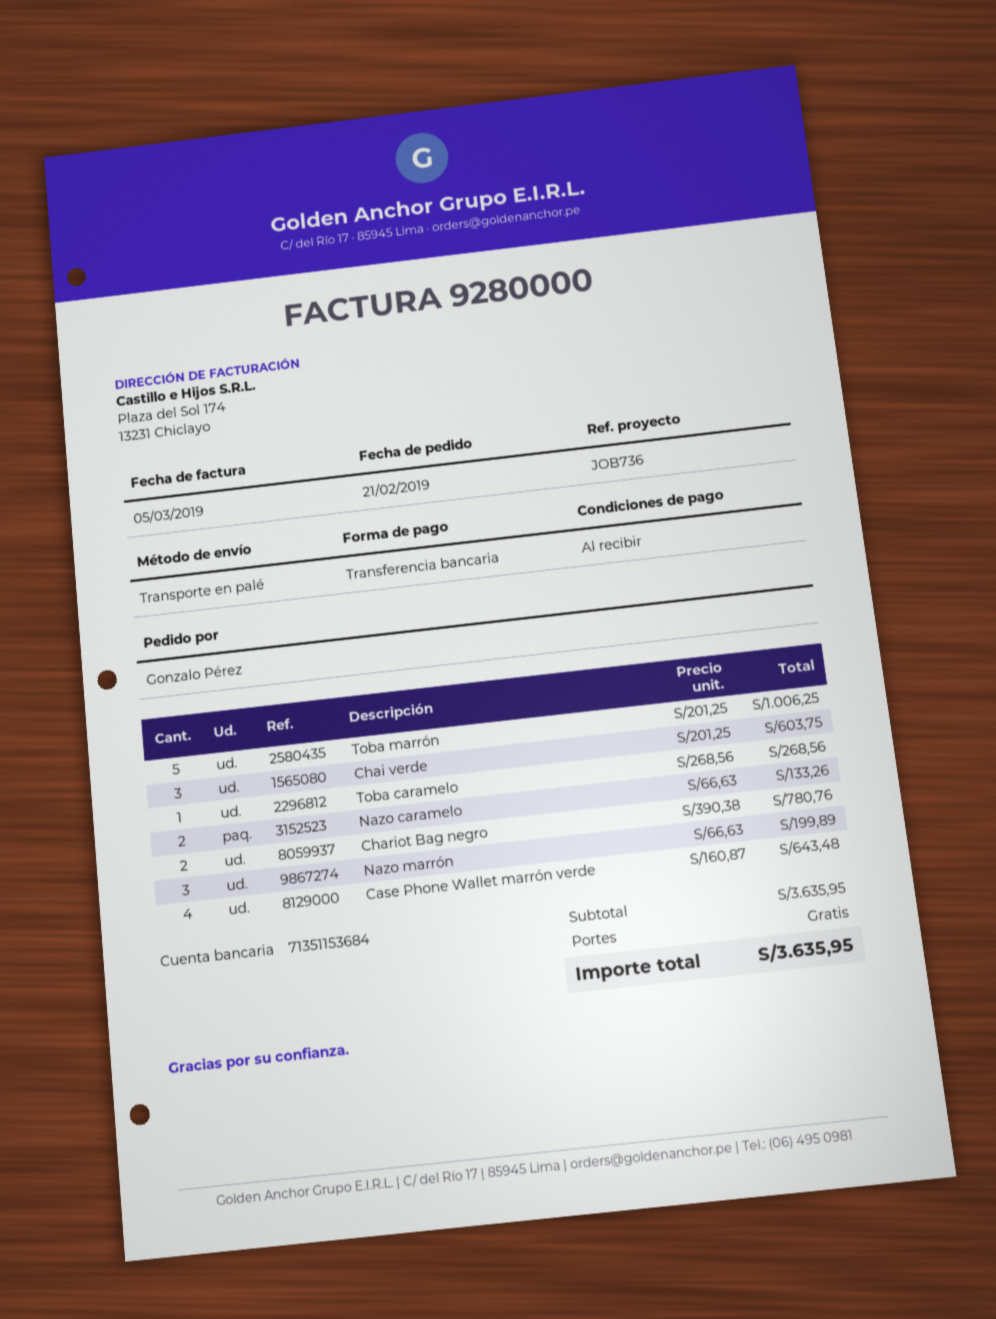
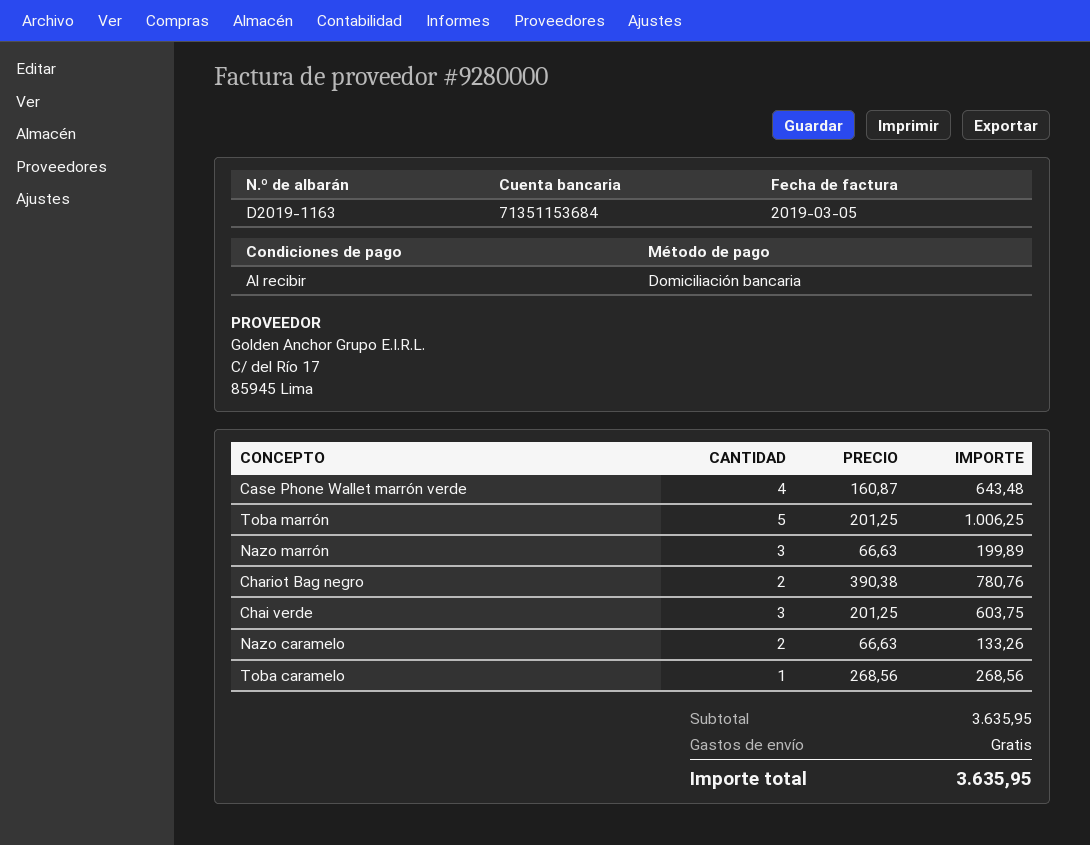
payment method: bank transfer -> direct debit

